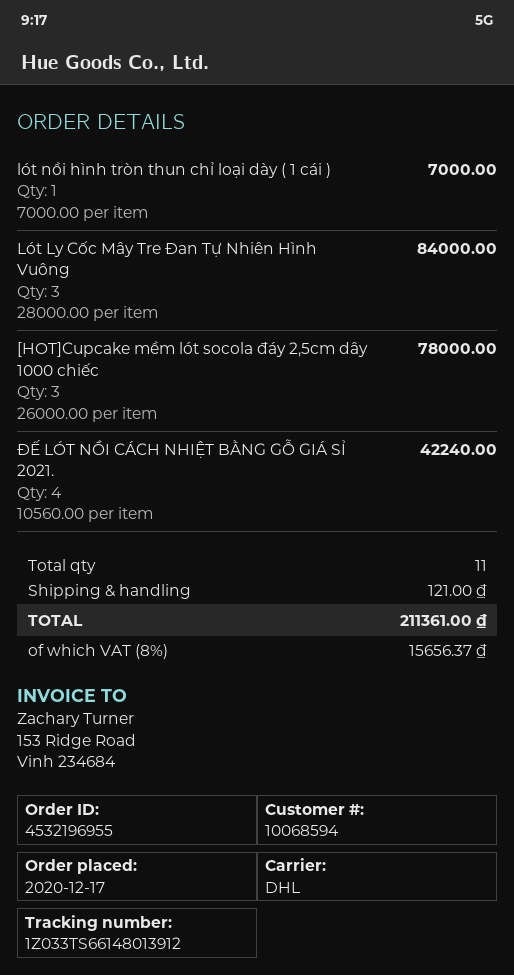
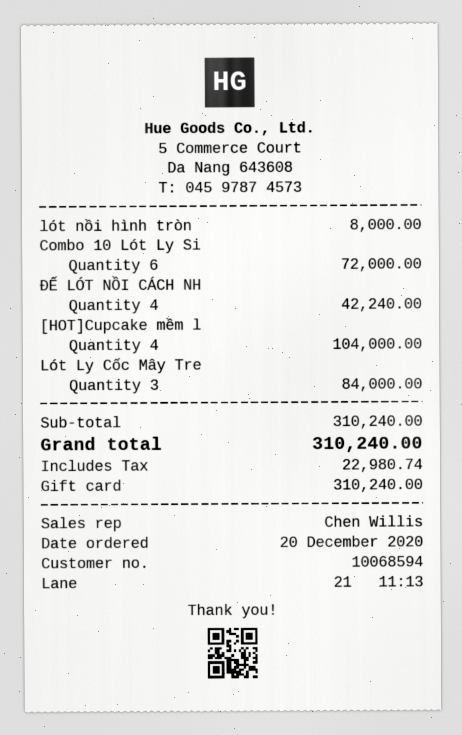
order date: 2020-12-17 -> 2020-12-20
lót nồi hình tròn thun chỉ loại dày ( 1 cái ): 1 for 7000.00 -> 1 for 8000.00
[HOT]Cupcake mềm lót socola đáy 2,5cm dây 1000 chiếc: 3 for 78000.00 -> 4 for 104000.00
Combo 10 Lót Ly Si: none -> 6 for 72000.00
shipping: 121.00 -> none
tax: 15656.37 -> 22980.74
total: 211361.00 -> 310240.00

